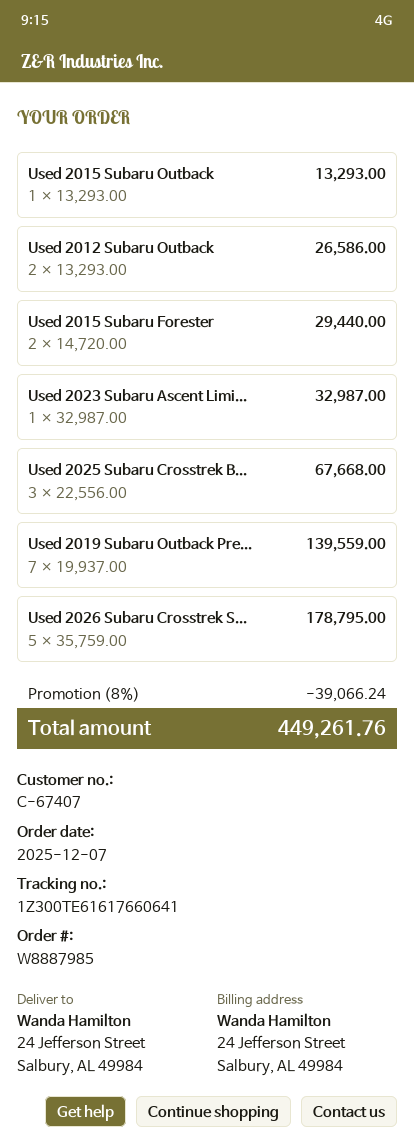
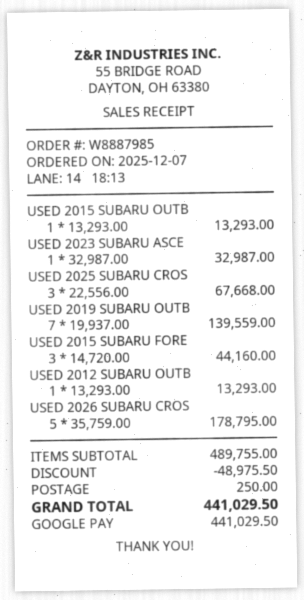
Used 2012 Subaru Outback: 2 x 13293.00 = 26586.00 -> 1 x 13293.00 = 13293.00
Used 2015 Subaru Forester: 2 x 14720.00 = 29440.00 -> 3 x 14720.00 = 44160.00
discount: 39066.24 -> 48975.50
shipping: none -> 250.00
total: 449261.76 -> 441029.50

